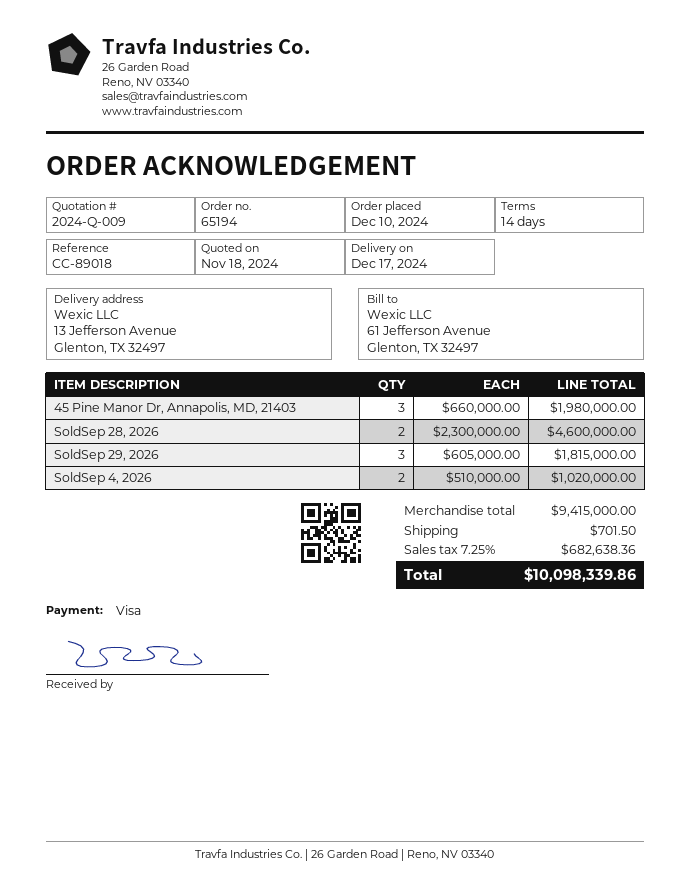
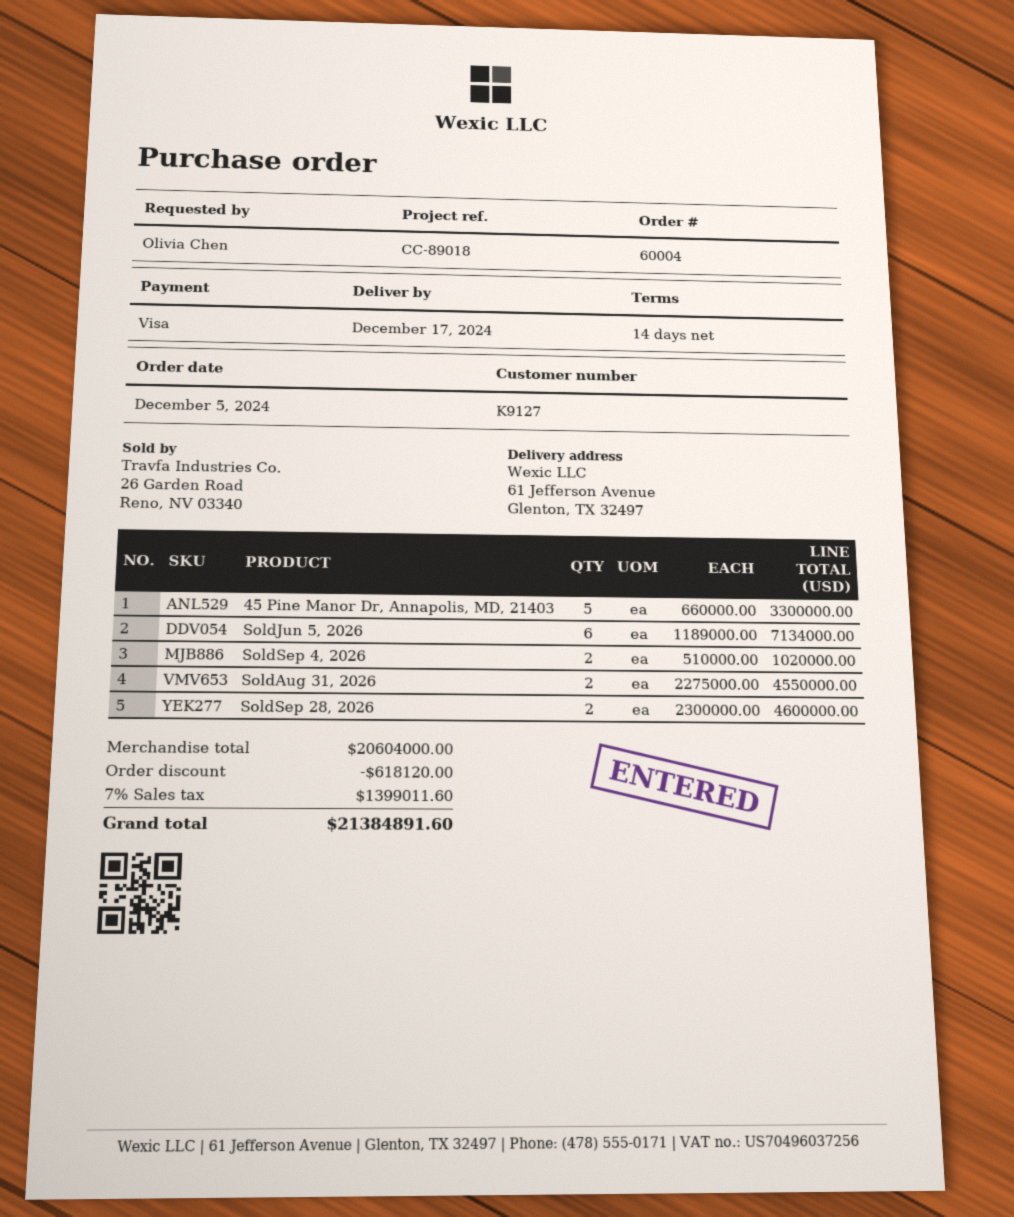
order number: 65194 -> 60004
order date: 2024-12-10 -> 2024-12-05
ship to: 13 Jefferson Avenue, Glenton, TX 32497 -> 61 Jefferson Avenue, Glenton, TX 32497
45 Pine Manor Dr, Annapolis, MD, 21403: 3 x 660000.00 = 1980000.00 -> 5 x 660000.00 = 3300000.00
SoldSep 29, 2026: 3 x 605000.00 = 1815000.00 -> none
SoldJun 5, 2026: none -> 6 x 1189000.00 = 7134000.00
SoldAug 31, 2026: none -> 2 x 2275000.00 = 4550000.00
subtotal: 9415000.00 -> 20604000.00
discount: none -> 618120.00
shipping: 701.50 -> none
tax: 7.25% = 682638.36 -> 7% = 1399011.60
total: 10098339.86 -> 21384891.60

